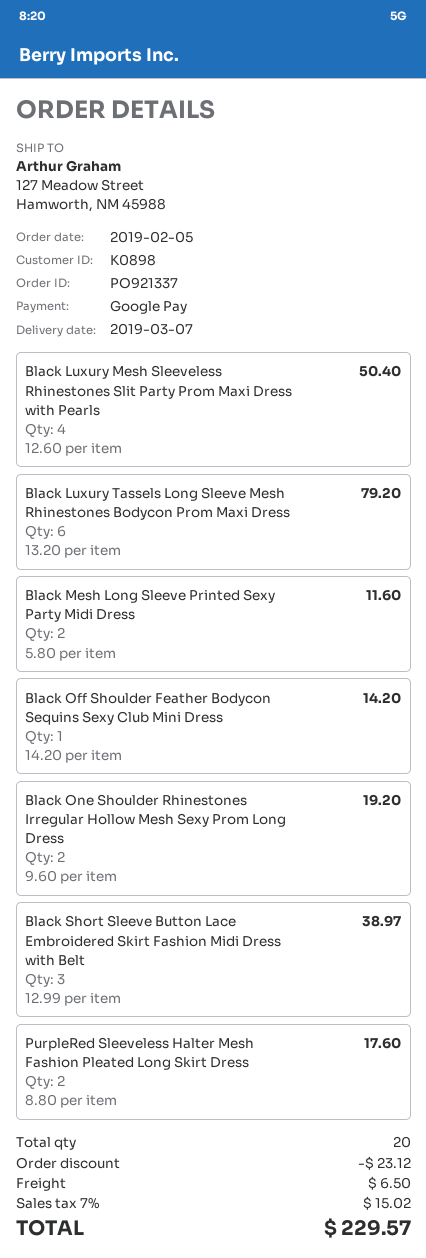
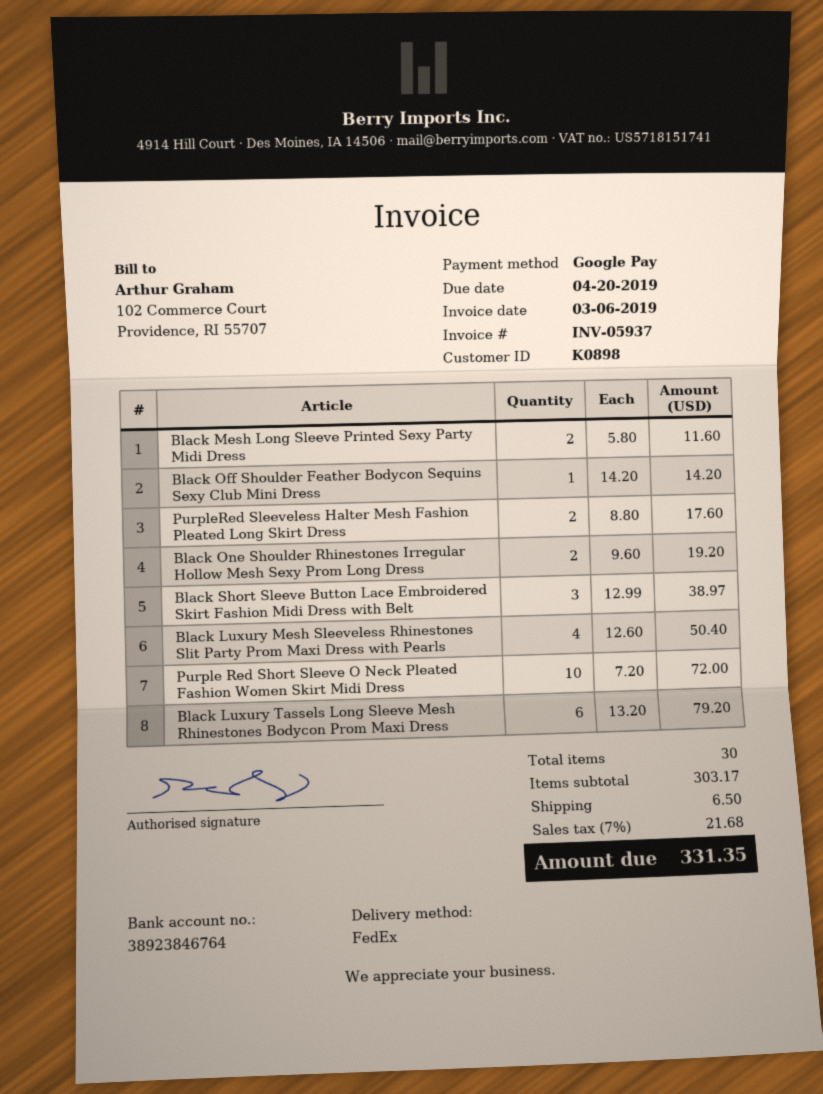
Purple Red Short Sleeve O Neck Pleated Fashion Women Skirt Midi Dress: none -> 10 x 7.20 = 72.00
total quantity: 20 -> 30
discount: 23.12 -> none
tax: 7% = 15.02 -> 7% = 21.68
total: 229.57 -> 331.35

